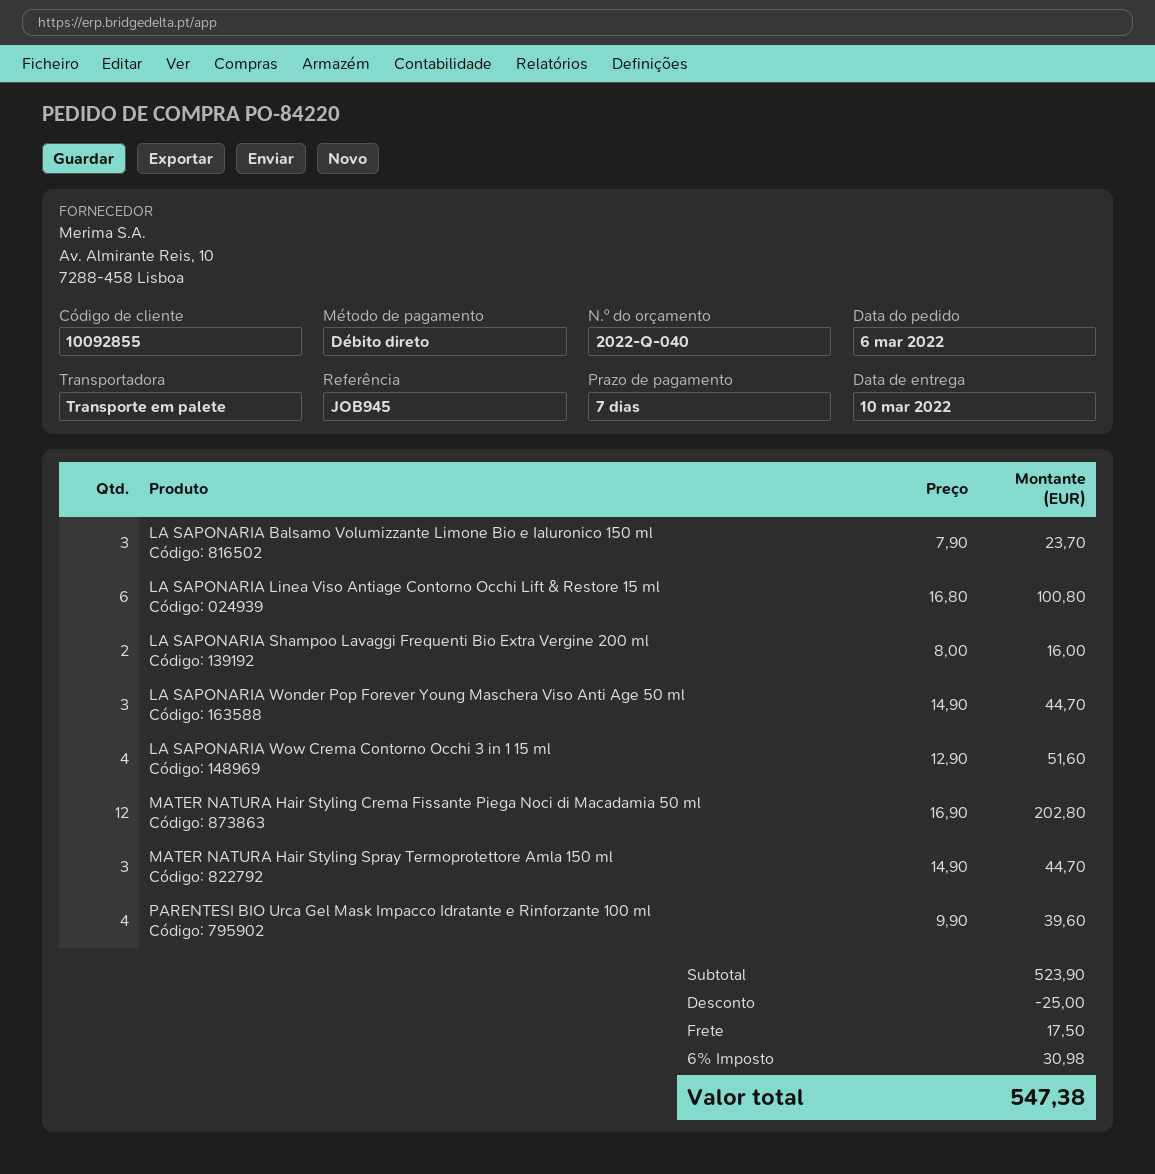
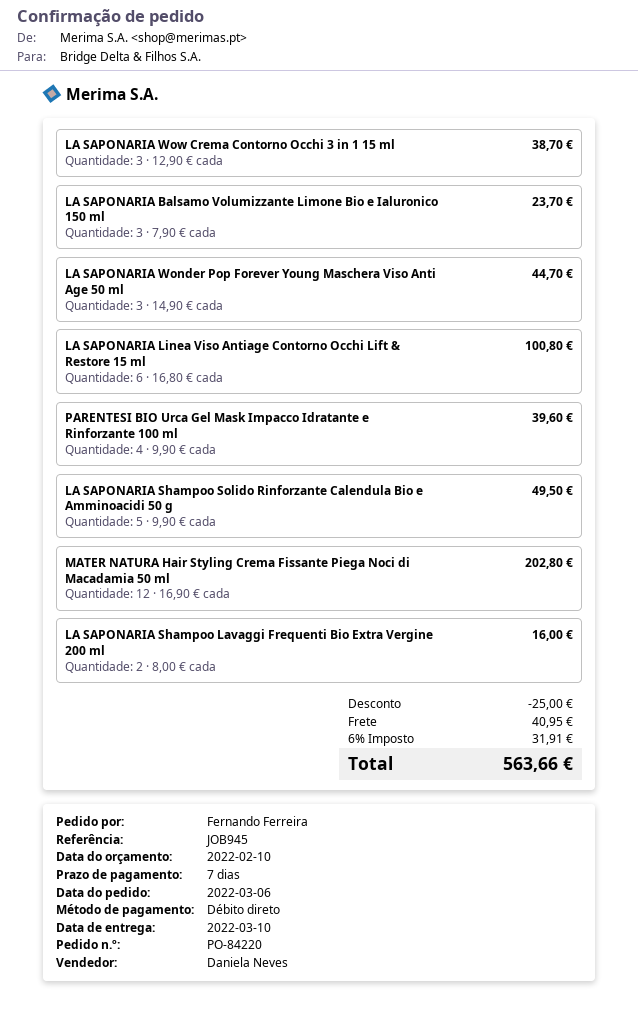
LA SAPONARIA Wow Crema Contorno Occhi 3 in 1 15 ml: 4 x 12.90 = 51.60 -> 3 x 12.90 = 38.70
MATER NATURA Hair Styling Spray Termoprotettore Amla 150 ml: 3 x 14.90 = 44.70 -> none
LA SAPONARIA Shampoo Solido Rinforzante Calendula Bio e Amminoacidi 50 g: none -> 5 x 9.90 = 49.50
shipping: 17.50 -> 40.95
tax: 6% = 30.98 -> 6% = 31.91
total: 547.38 -> 563.66

